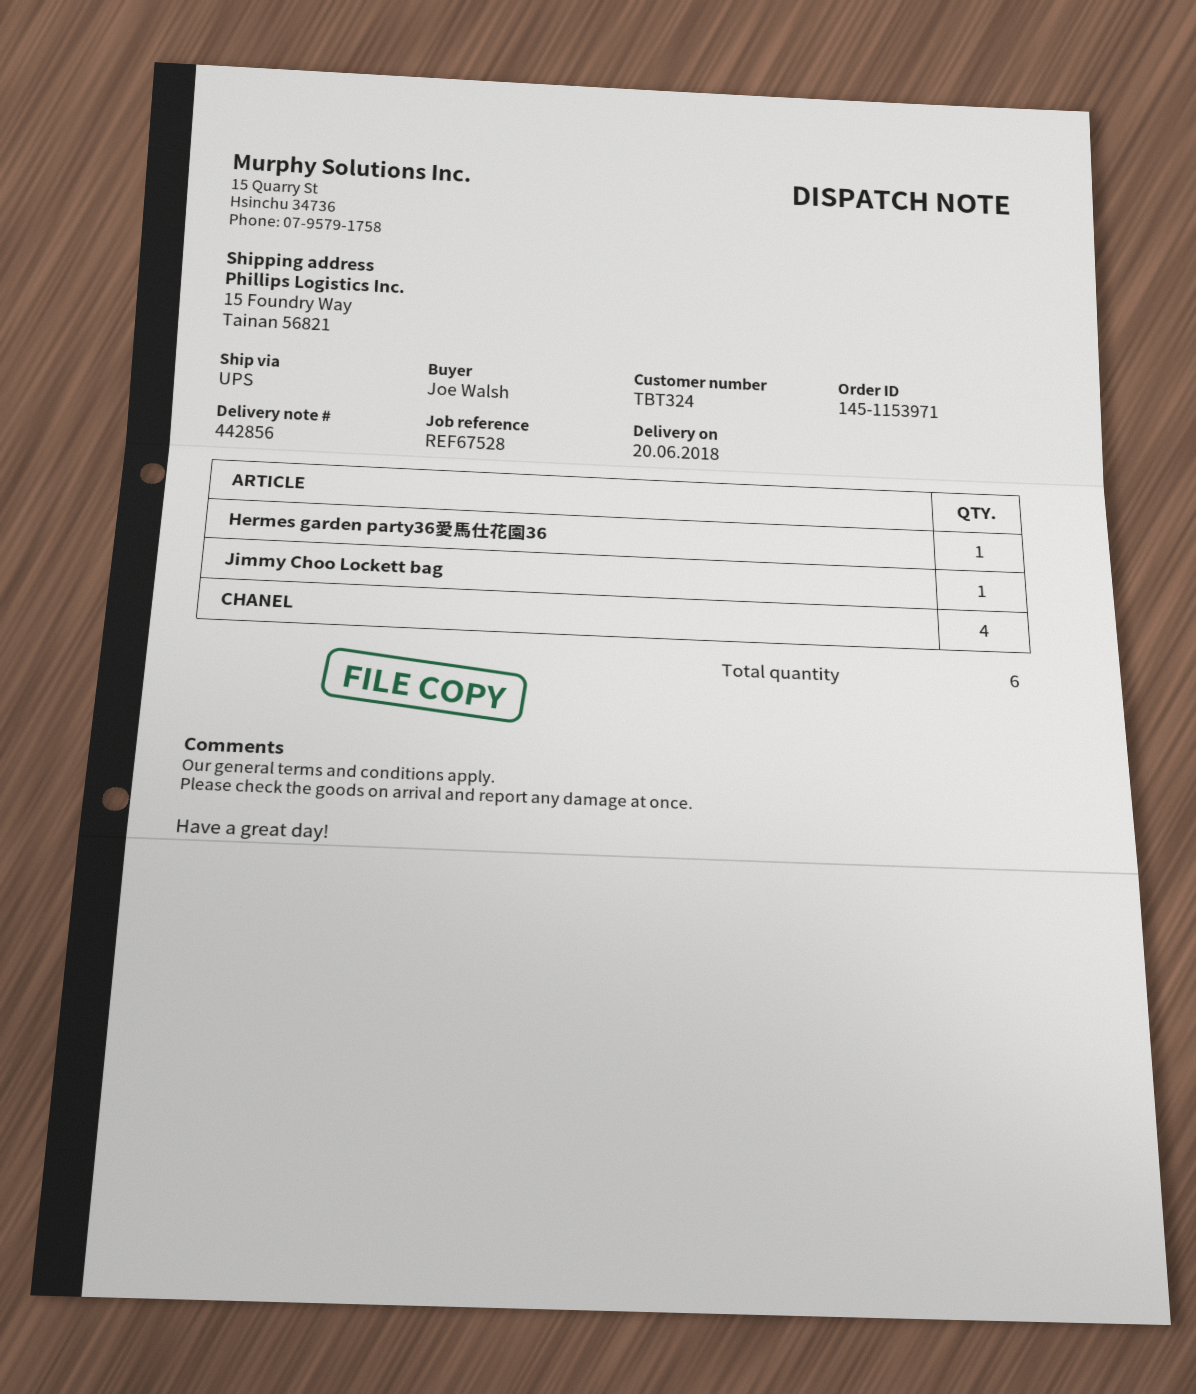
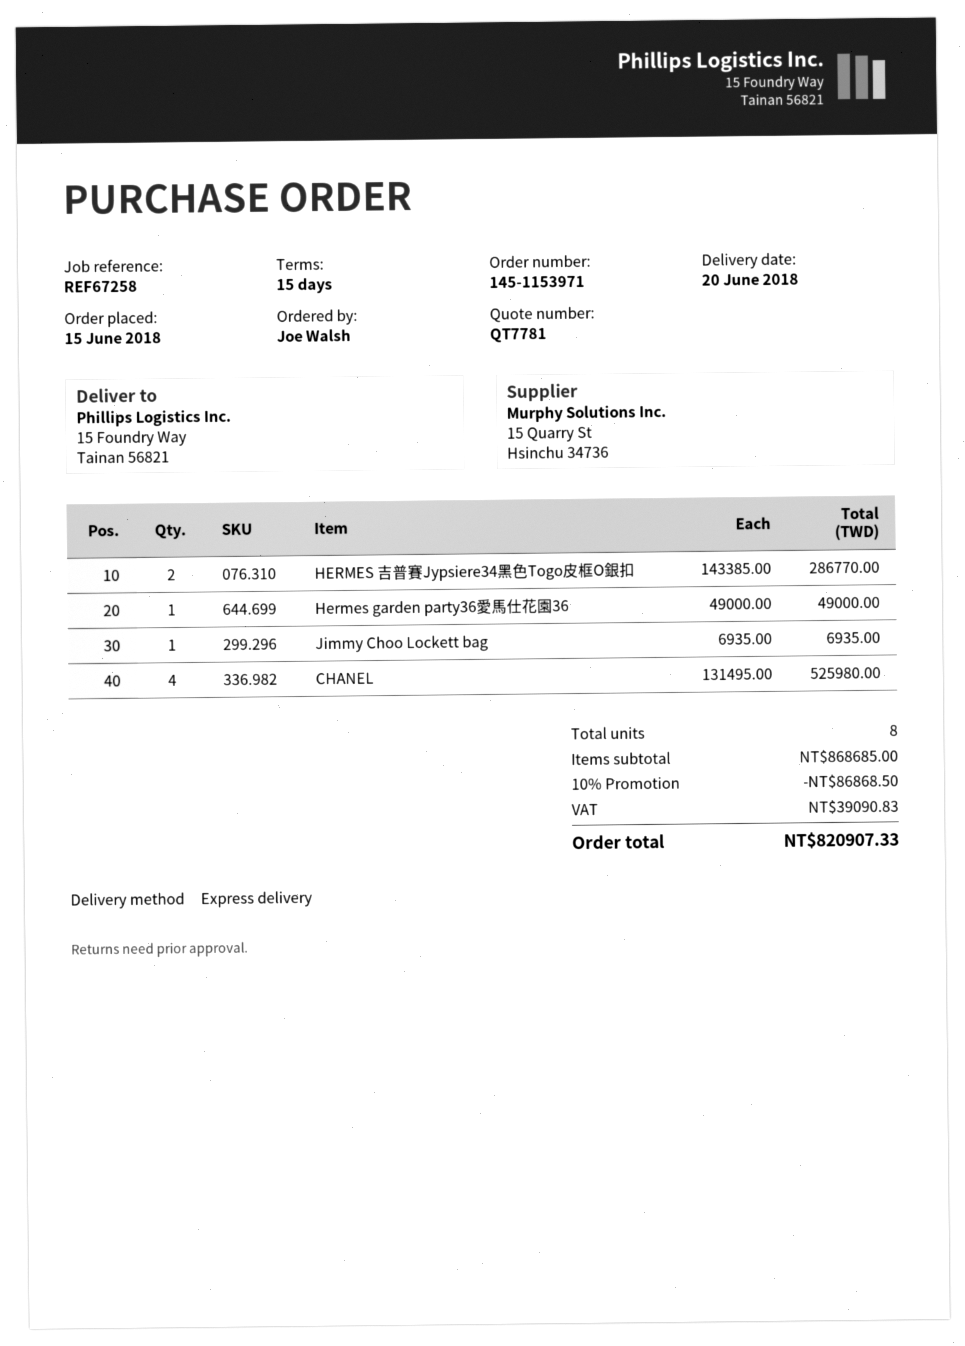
reference: REF67528 -> REF67258
shipping method: UPS -> express
HERMES 吉普賽Jypsiere34黑色Togo皮框O銀扣: none -> 2
total quantity: 6 -> 8

